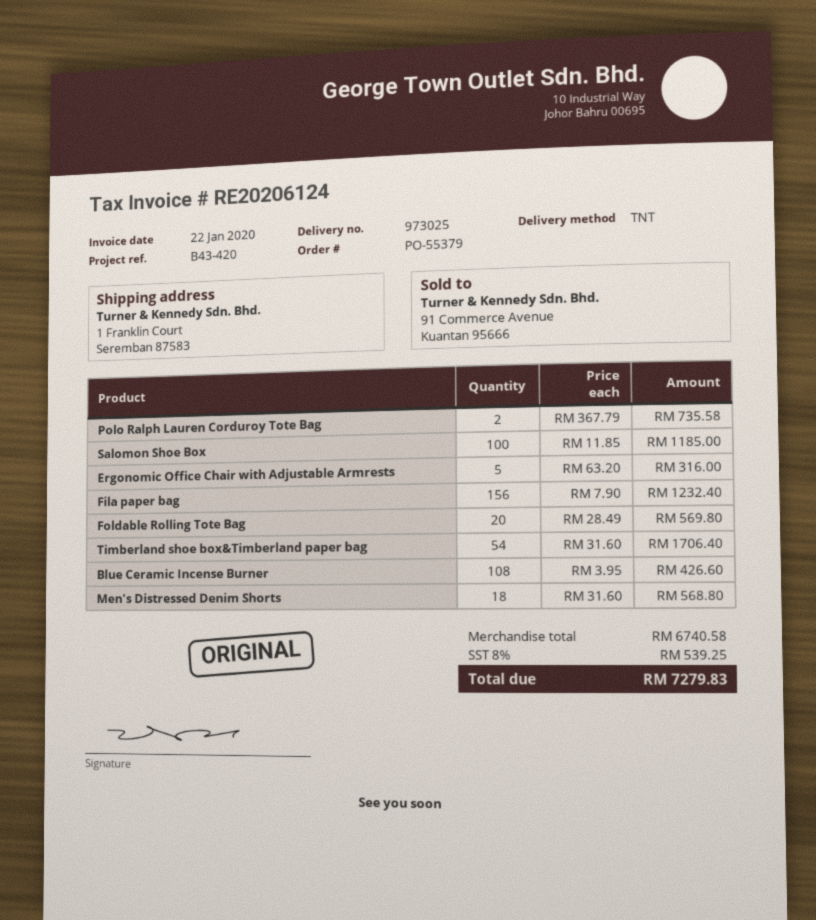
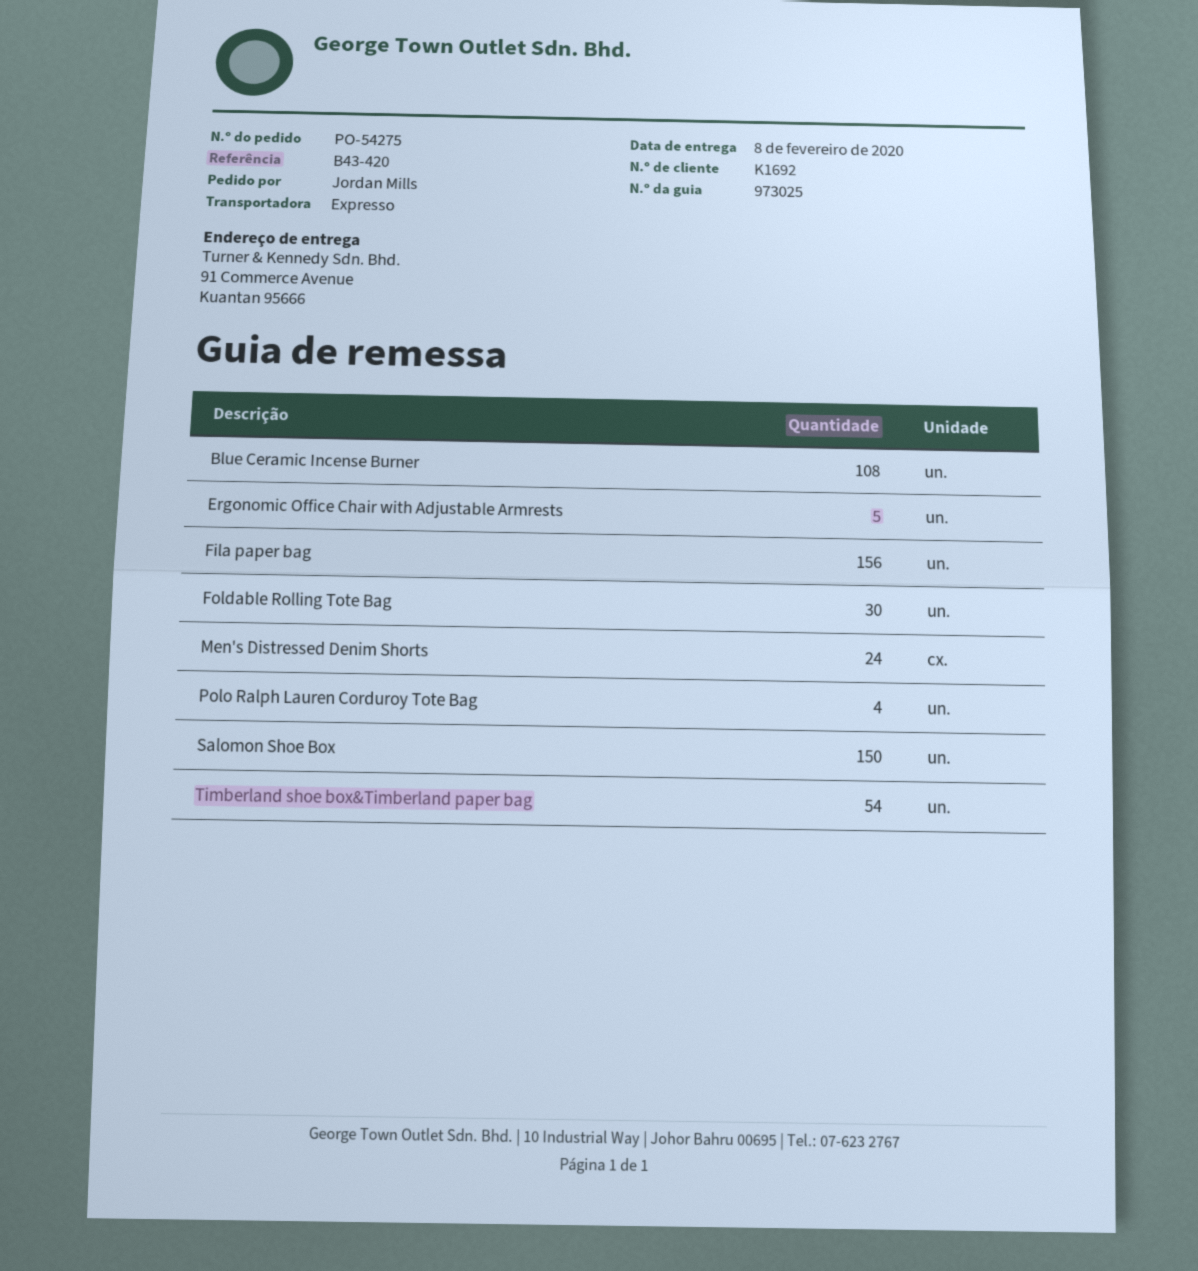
order number: PO-55379 -> PO-54275
shipping method: TNT -> express
ship to: 1 Franklin Court, Seremban 87583 -> 91 Commerce Avenue, Kuantan 95666
Polo Ralph Lauren Corduroy Tote Bag: 2 -> 4
Salomon Shoe Box: 100 -> 150
Foldable Rolling Tote Bag: 20 -> 30
Men's Distressed Denim Shorts: 18 -> 24

